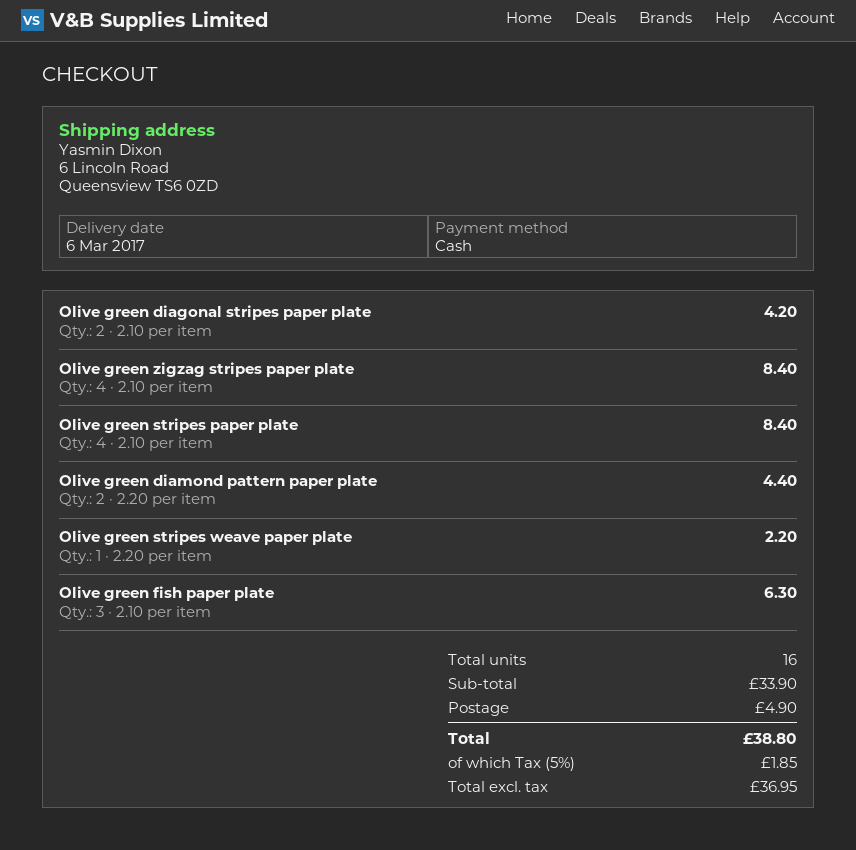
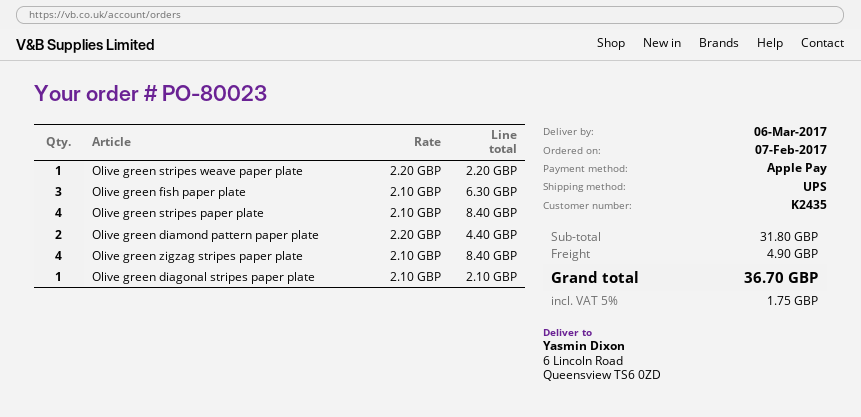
payment method: cash -> Apple Pay
Olive green diagonal stripes paper plate: 2 x 2.10 = 4.20 -> 1 x 2.10 = 2.10
subtotal: 33.90 -> 31.80
tax: 5% = 1.85 -> 5% = 1.75
total: 38.80 -> 36.70

